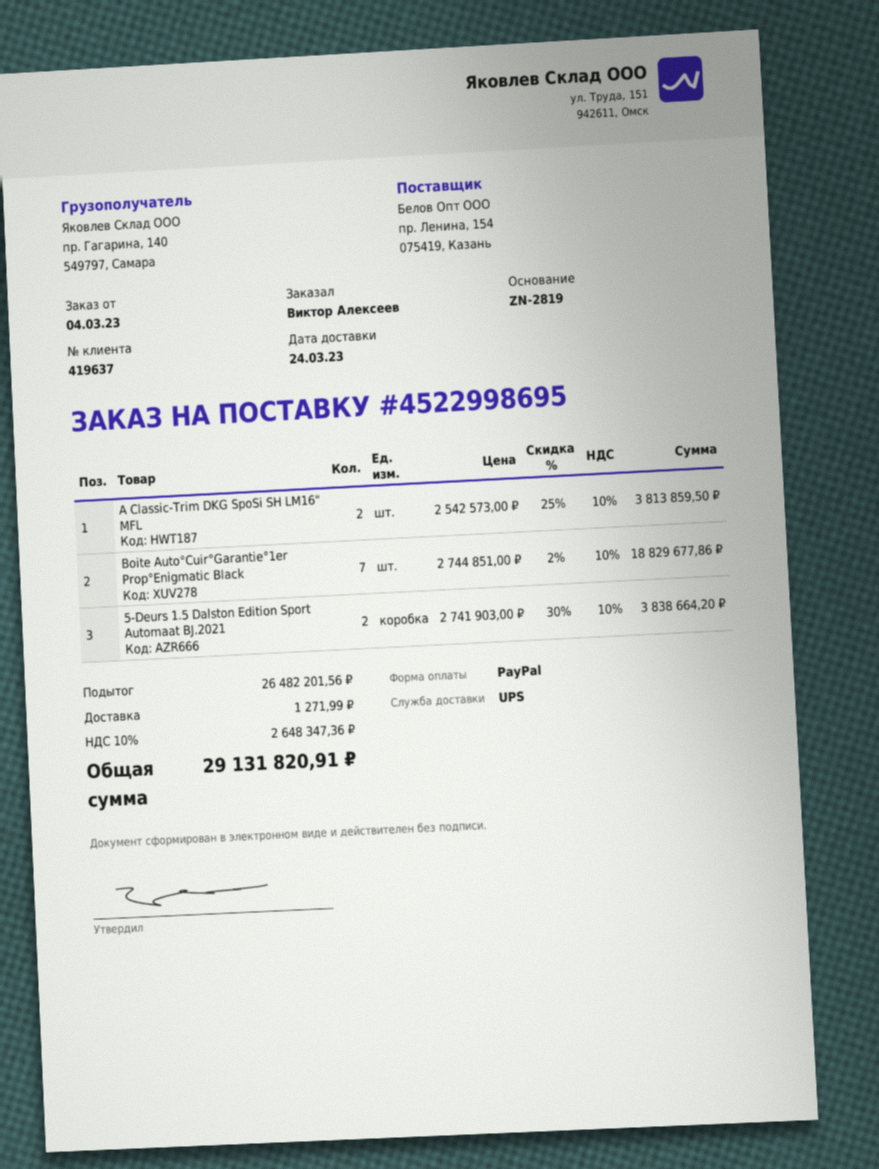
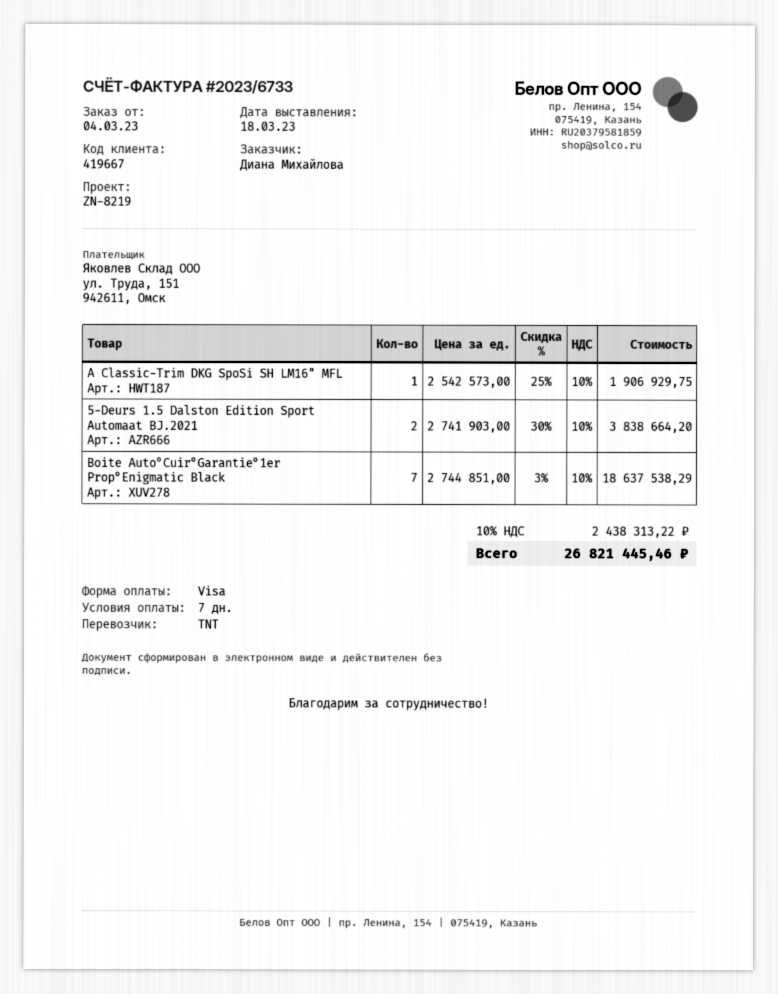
customer number: 419637 -> 419667
reference: ZN-2819 -> ZN-8219
ordered by: Виктор Алексеев -> Диана Михайлова
payment method: PayPal -> Visa
shipping method: UPS -> TNT
A Classic-Trim DKG SpoSi SH LM16" MFL: 2 x 2542573.00 - 25% = 3813859.50 -> 1 x 2542573.00 - 25% = 1906929.75
Boite Auto°Cuir°Garantie°1er Prop°Enigmatic Black: 7 x 2744851.00 - 2% = 18829677.86 -> 7 x 2744851.00 - 3% = 18637538.29
shipping: 1271.99 -> none
tax: 10% = 2648347.36 -> 10% = 2438313.22
total: 29131820.91 -> 26821445.46

